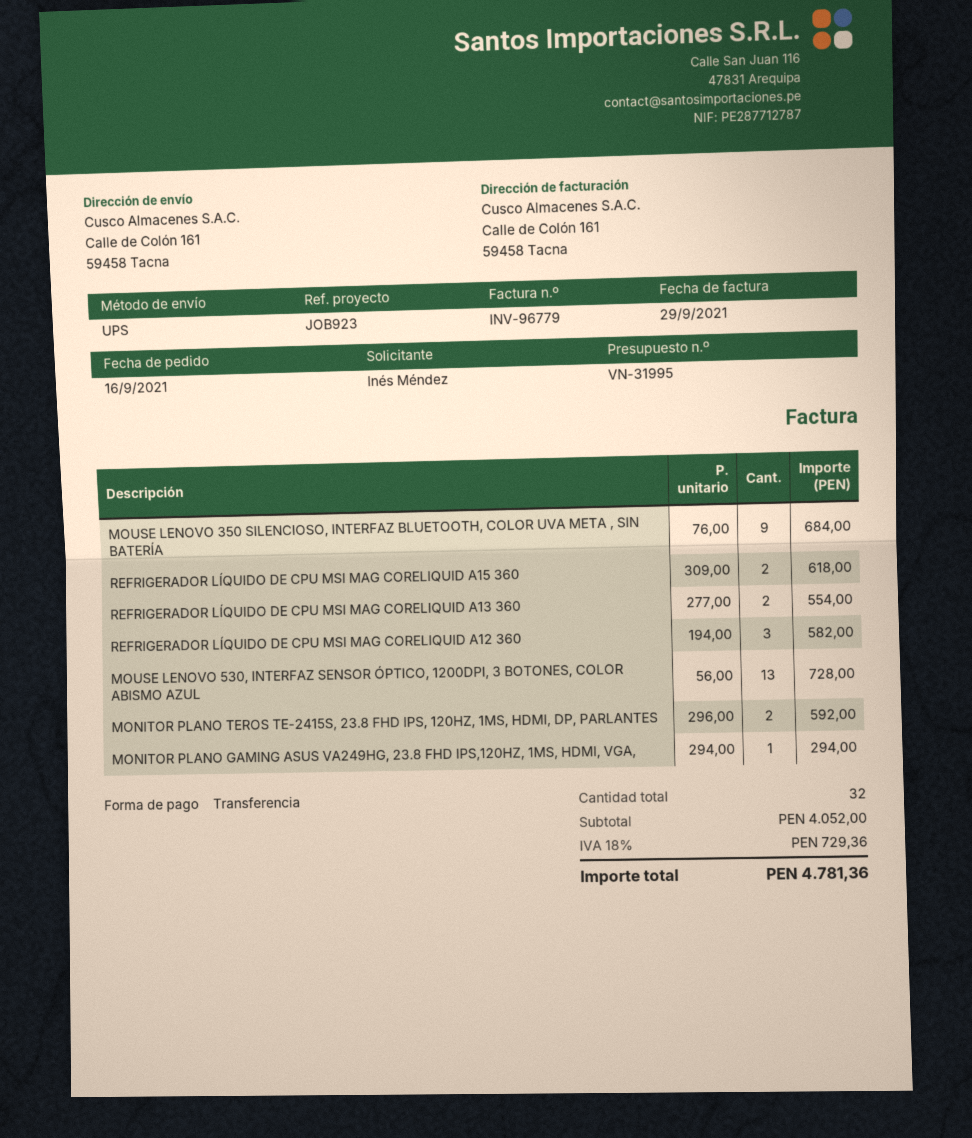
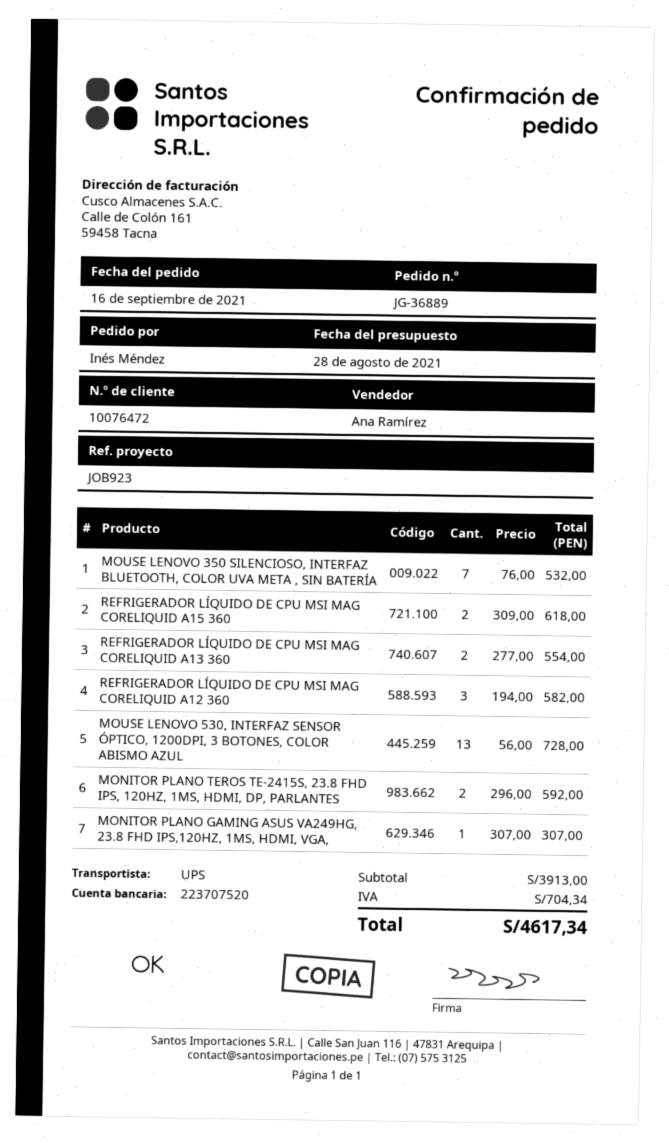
MOUSE LENOVO 350 SILENCIOSO, INTERFAZ BLUETOOTH, COLOR UVA META , SIN BATERÍA: 9 x 76.00 = 684.00 -> 7 x 76.00 = 532.00
MONITOR PLANO GAMING ASUS VA249HG, 23.8 FHD IPS,120HZ, 1MS, HDMI, VGA,: 1 x 294.00 = 294.00 -> 1 x 307.00 = 307.00
subtotal: 4052.00 -> 3913.00
tax: 729.36 -> 704.34
total: 4781.36 -> 4617.34

